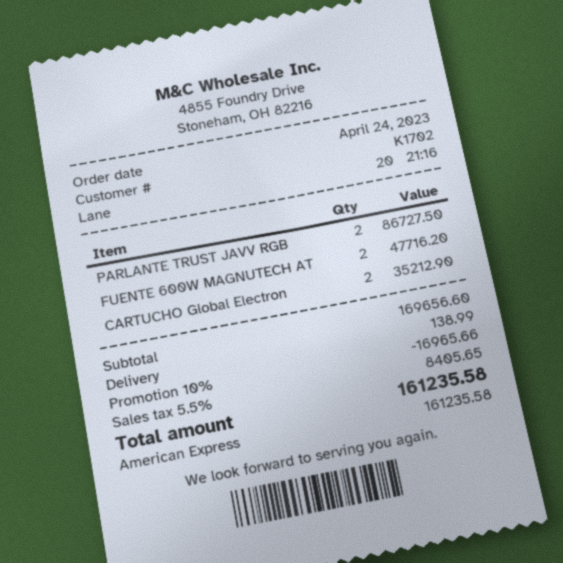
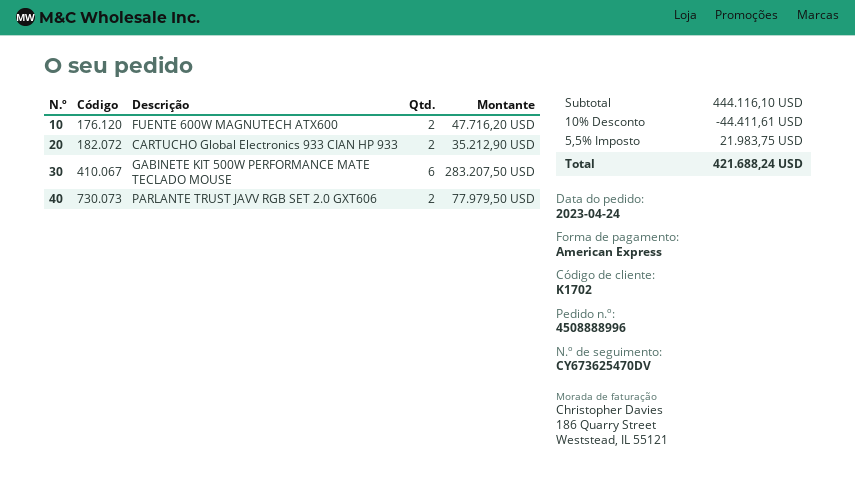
PARLANTE TRUST JAVV RGB: 2 for 86727.50 -> 2 for 77979.50
GABINETE KIT 500W PERFORMANCE MATE TECLADO MOUSE: none -> 6 for 283207.50
subtotal: 169656.60 -> 444116.10
discount: 10% = 16965.66 -> 10% = 44411.61
shipping: 138.99 -> none
tax: 5.5% = 8405.65 -> 5.5% = 21983.75
total: 161235.58 -> 421688.24

